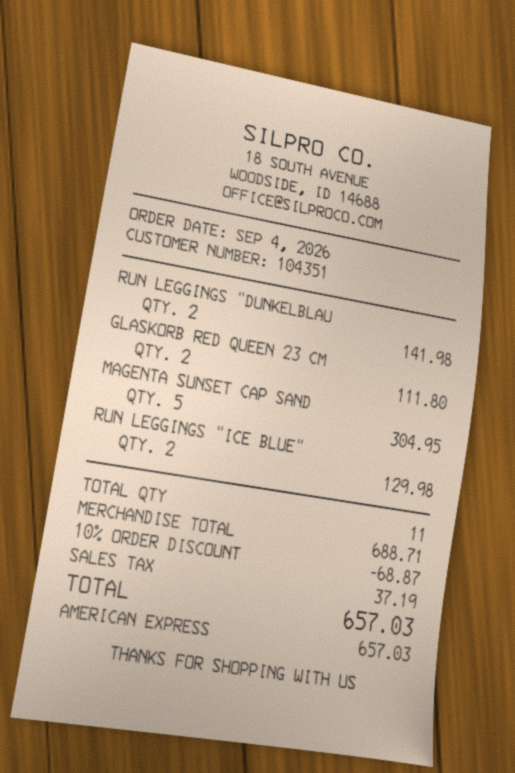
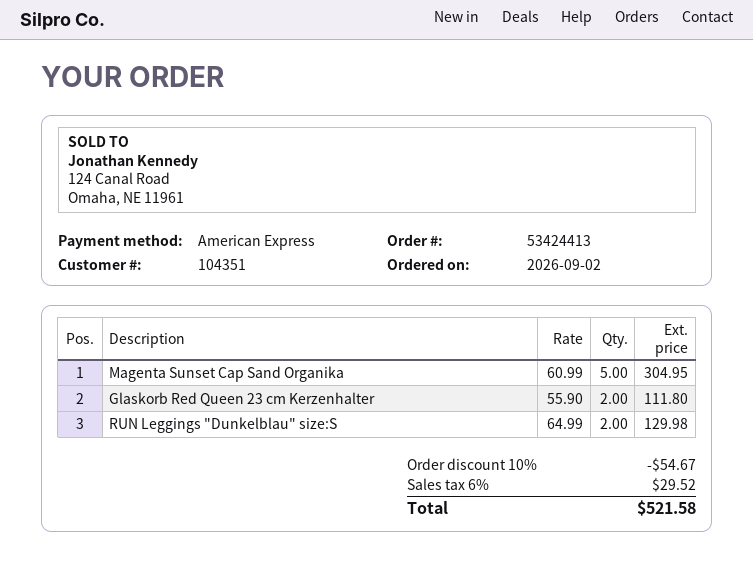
order date: 2026-09-04 -> 2026-09-02
RUN LEGGINGS "DUNKELBLAU: 2 for 141.98 -> 2 for 129.98
RUN LEGGINGS "ICE BLUE": 2 for 129.98 -> none
discount: 10% = 68.87 -> 10% = 54.67
tax: 37.19 -> 29.52
total: 657.03 -> 521.58

